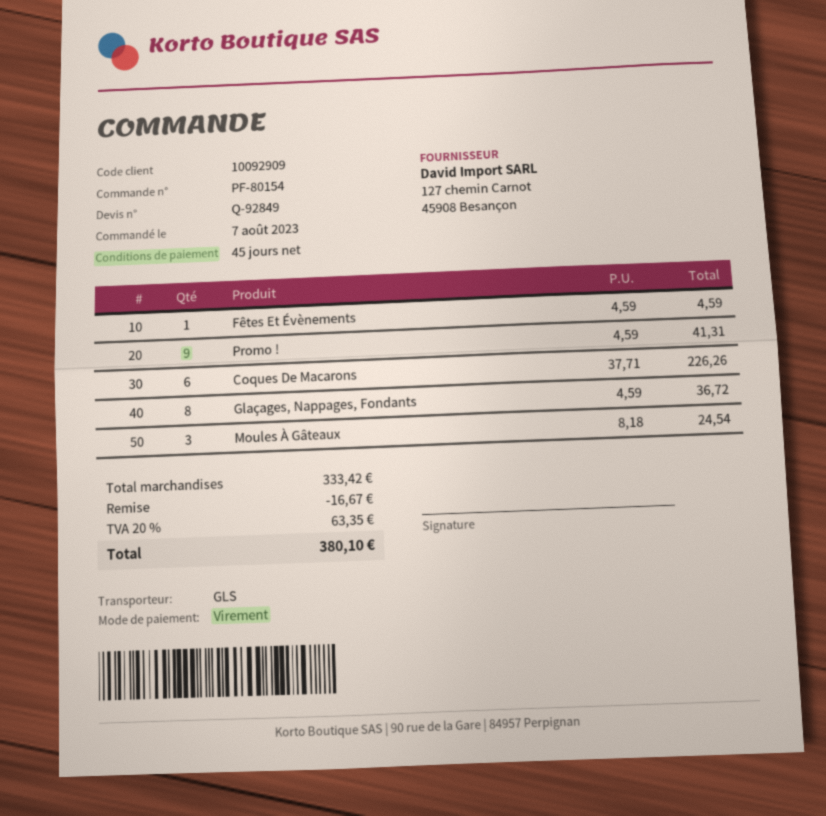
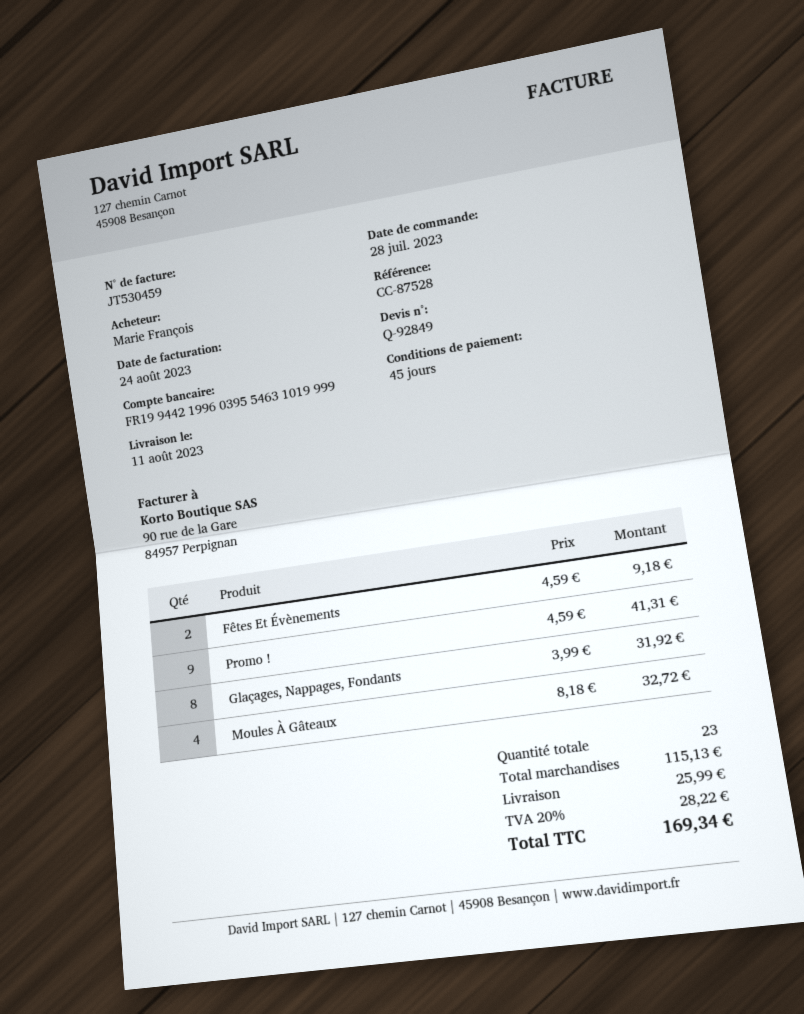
order date: 2023-08-07 -> 2023-07-28
Fêtes Et Évènements: 1 x 4.59 = 4.59 -> 2 x 4.59 = 9.18
Coques De Macarons: 6 x 37.71 = 226.26 -> none
Glaçages, Nappages, Fondants: 8 x 4.59 = 36.72 -> 8 x 3.99 = 31.92
Moules À Gâteaux: 3 x 8.18 = 24.54 -> 4 x 8.18 = 32.72
subtotal: 333.42 -> 115.13
discount: 16.67 -> none
shipping: none -> 25.99
tax: 20% = 63.35 -> 20% = 28.22
total: 380.10 -> 169.34

